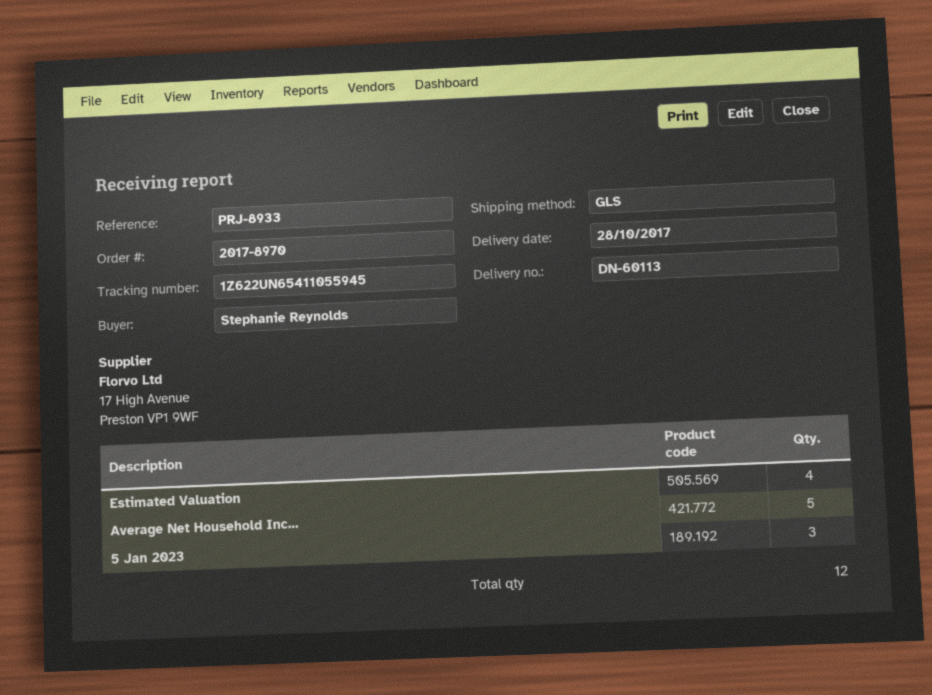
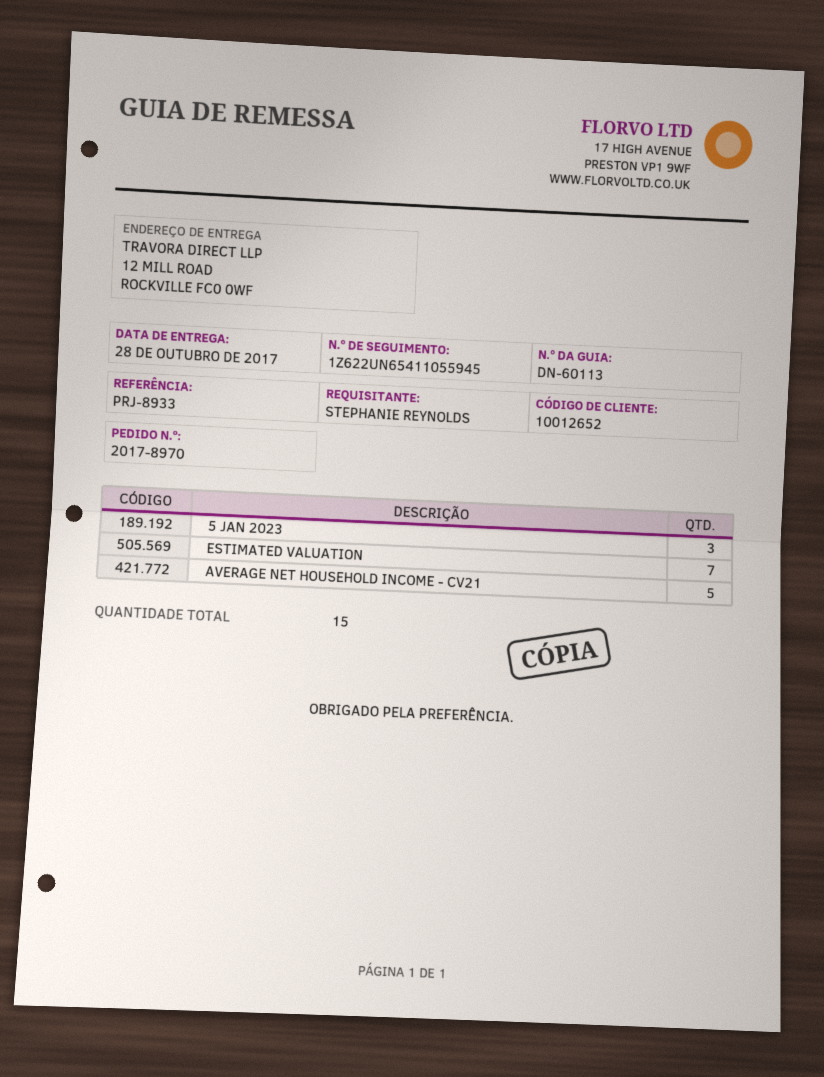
Estimated Valuation: 4 -> 7
total quantity: 12 -> 15

